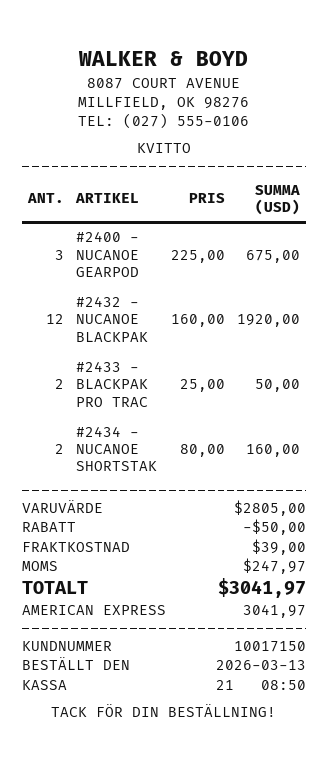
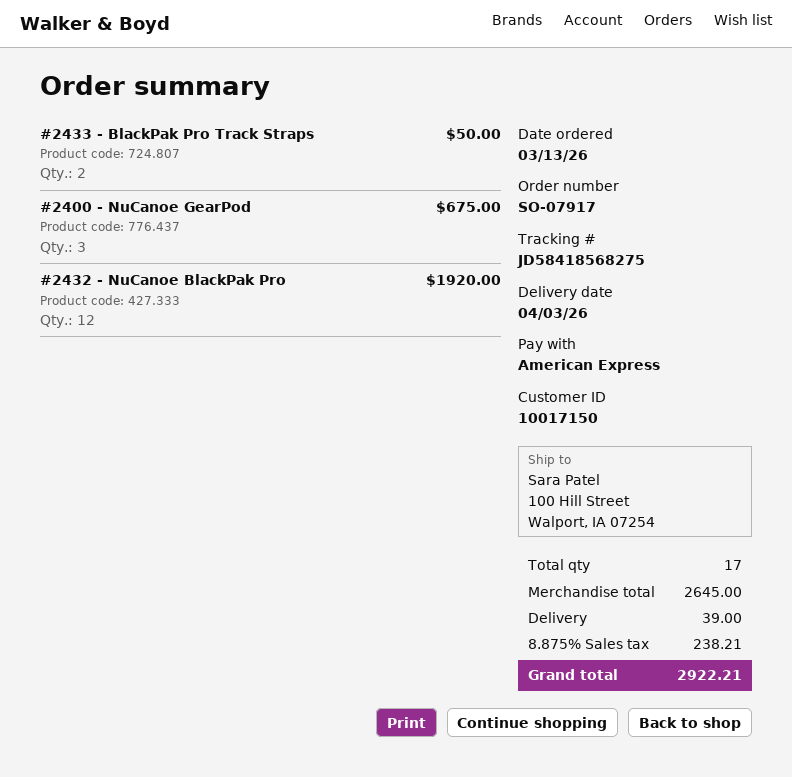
#2434 - NUCANOE SHORTSTAK: 2 for 160.00 -> none
subtotal: 2805.00 -> 2645.00
discount: 50.00 -> none
tax: 247.97 -> 238.21
total: 3041.97 -> 2922.21

